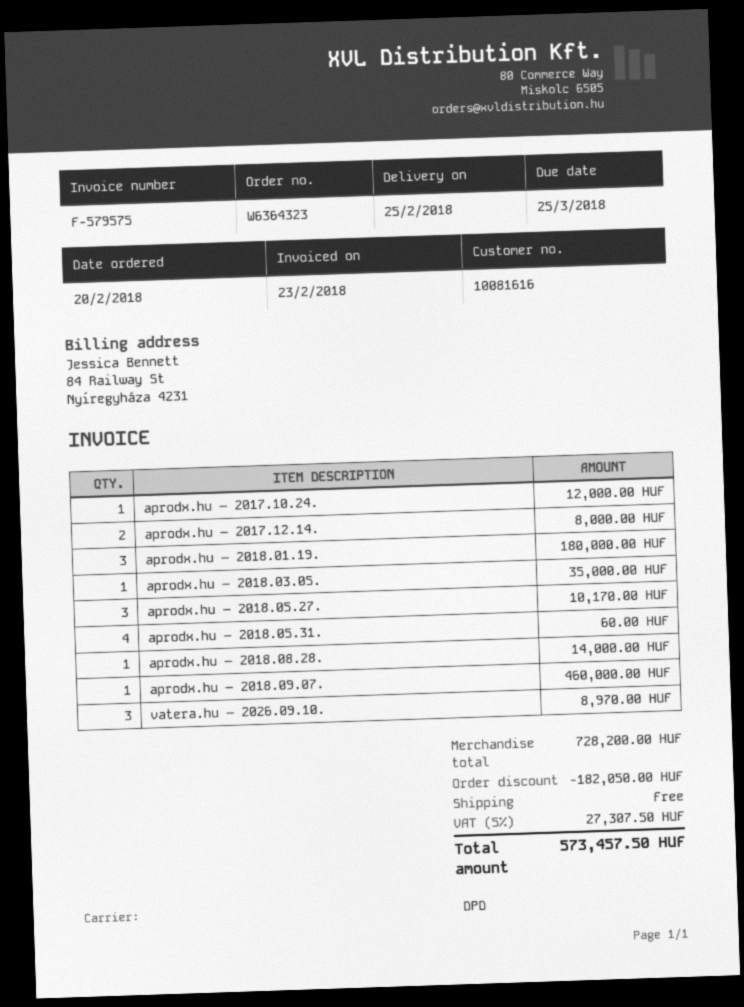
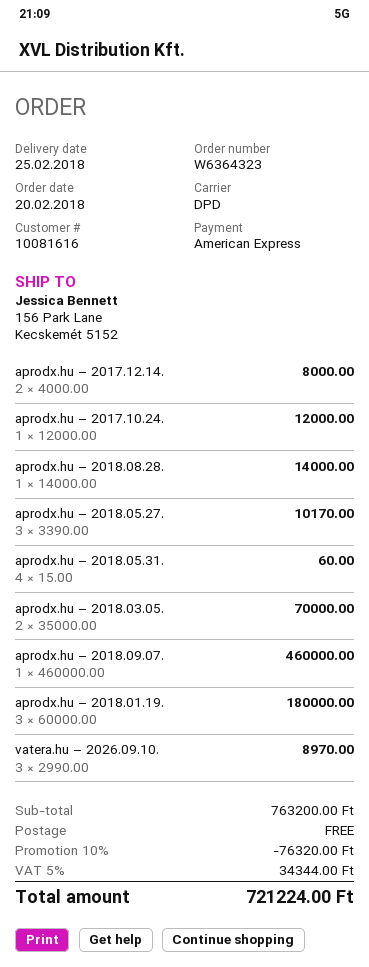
aprodx.hu – 2018.03.05.: 1 for 35000.00 -> 2 for 70000.00
subtotal: 728200.00 -> 763200.00
discount: 182050.00 -> 76320.00
tax: 5% = 27307.50 -> 5% = 34344.00
total: 573457.50 -> 721224.00

